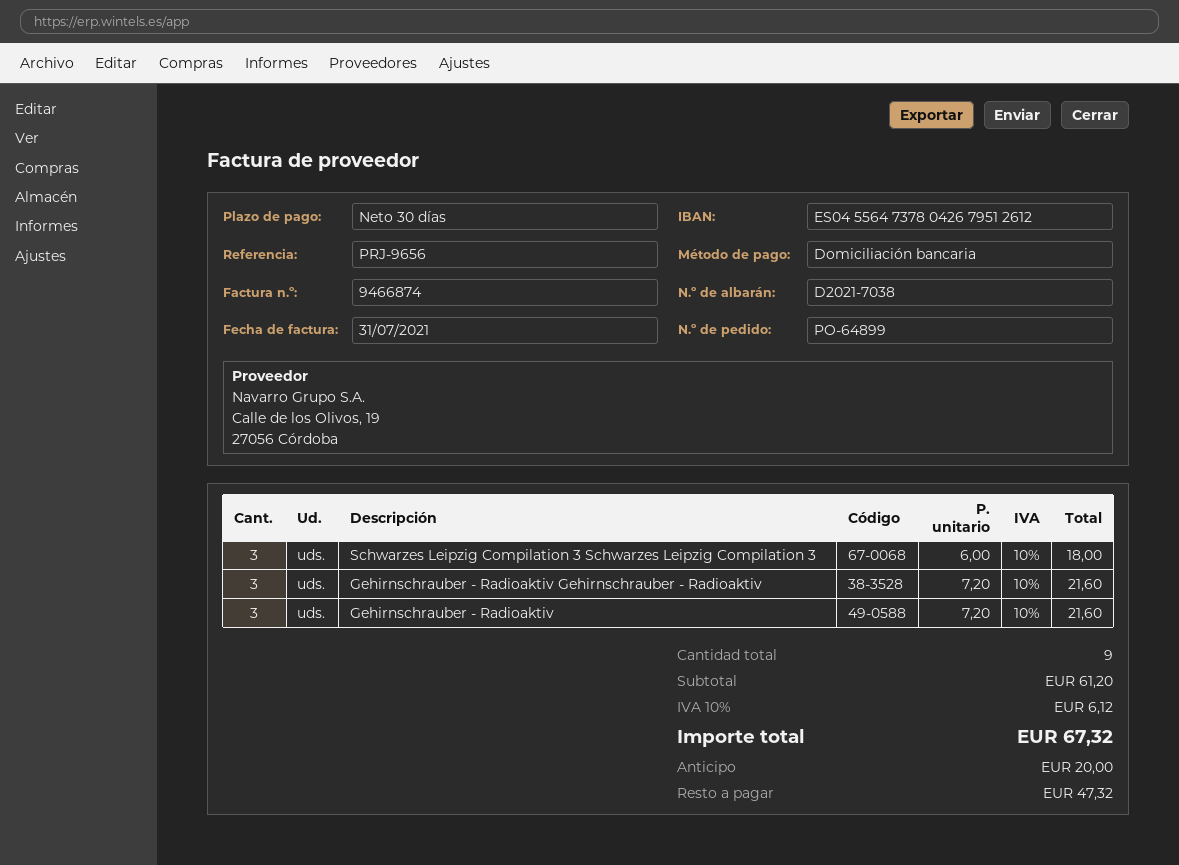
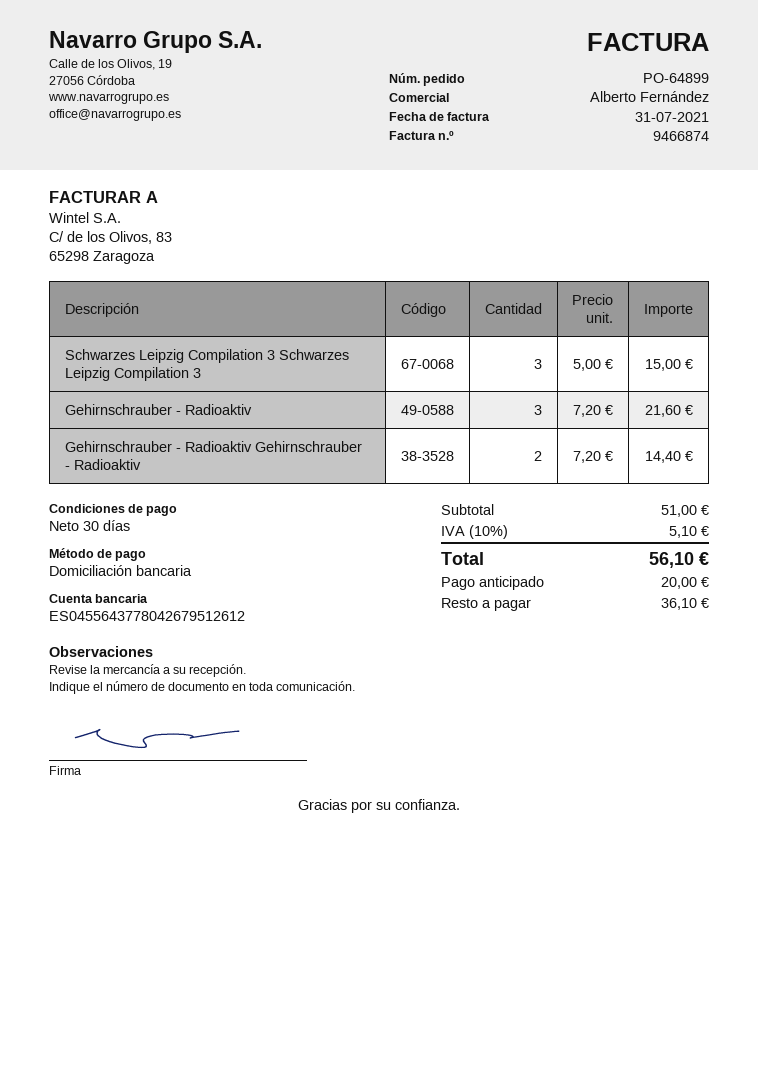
bank account: ES0455647378042679512612 -> ES0455643778042679512612
Schwarzes Leipzig Compilation 3 Schwarzes Leipzig Compilation 3: 3 x 6.00 = 18.00 -> 3 x 5.00 = 15.00
Gehirnschrauber - Radioaktiv Gehirnschrauber - Radioaktiv: 3 x 7.20 = 21.60 -> 2 x 7.20 = 14.40
subtotal: 61.20 -> 51.00
tax: 10% = 6.12 -> 10% = 5.10
total: 67.32 -> 56.10
balance: 47.32 -> 36.10

